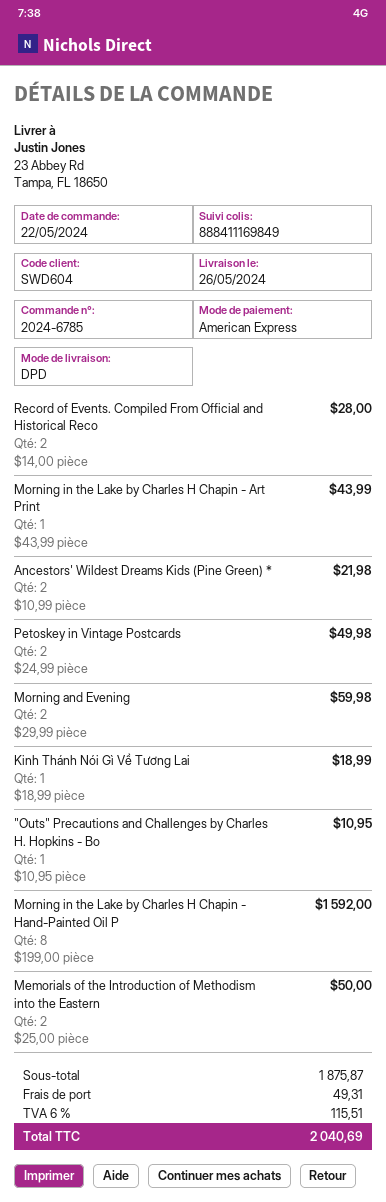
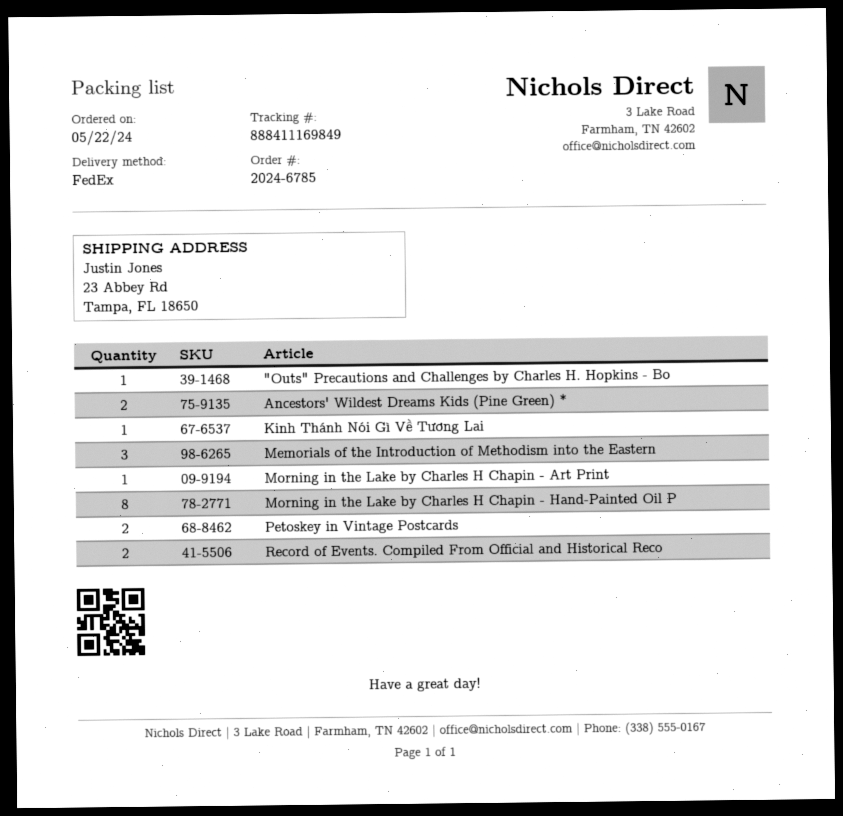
shipping method: DPD -> FedEx
Morning and Evening: 2 -> none
Memorials of the Introduction of Methodism into the Eastern: 2 -> 3

